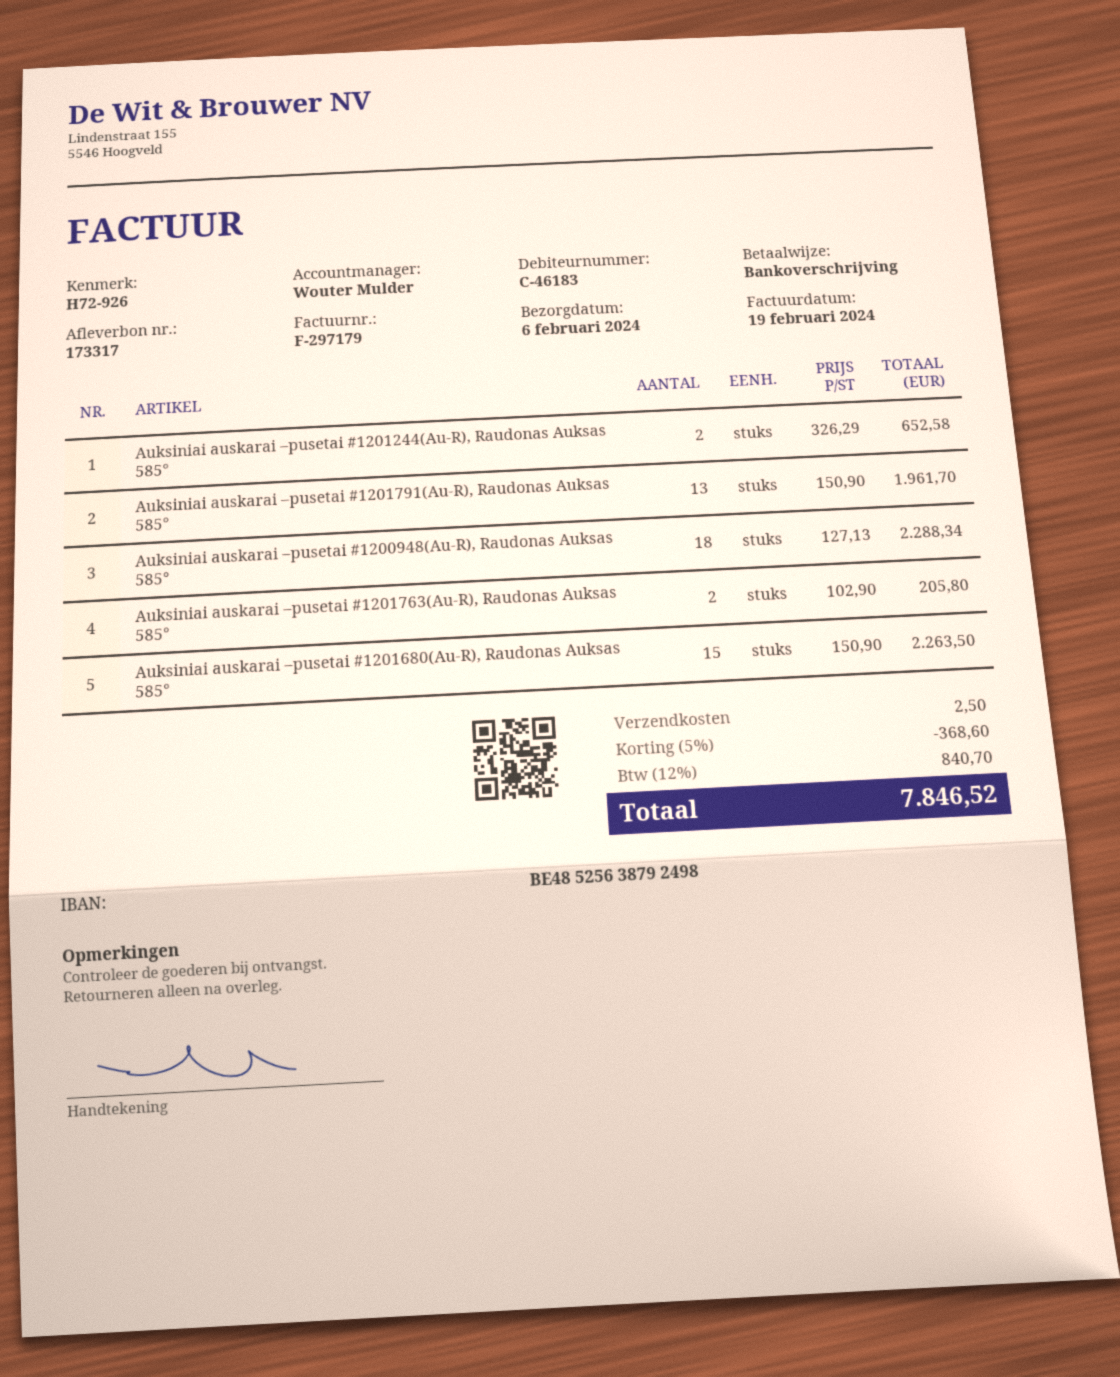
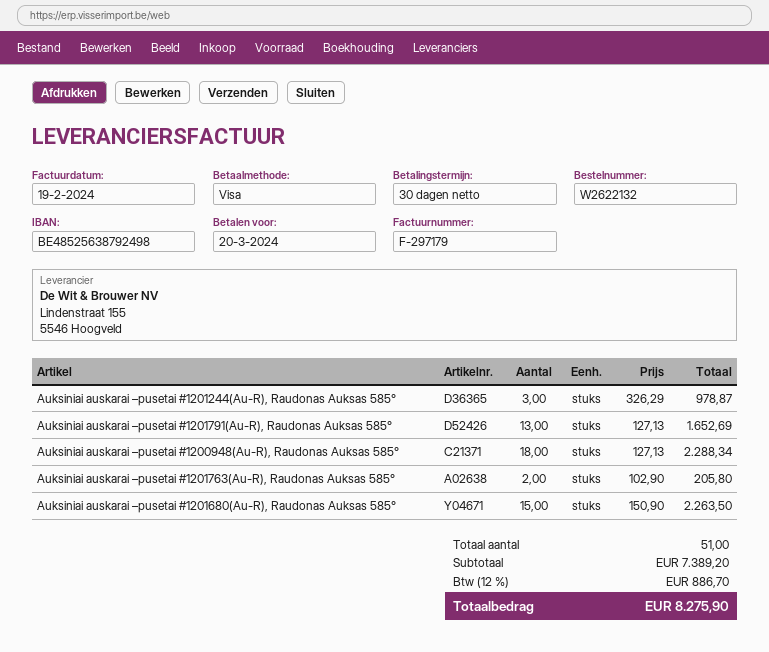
payment method: bank transfer -> Visa
Auksiniai auskarai –pusetai #1201244(Au-R), Raudonas Auksas 585°: 2 x 326.29 = 652.58 -> 3 x 326.29 = 978.87
Auksiniai auskarai –pusetai #1201791(Au-R), Raudonas Auksas 585°: 13 x 150.90 = 1961.70 -> 13 x 127.13 = 1652.69
discount: 5% = 368.60 -> none
shipping: 2.50 -> none
tax: 12% = 840.70 -> 12% = 886.70
total: 7846.52 -> 8275.90

